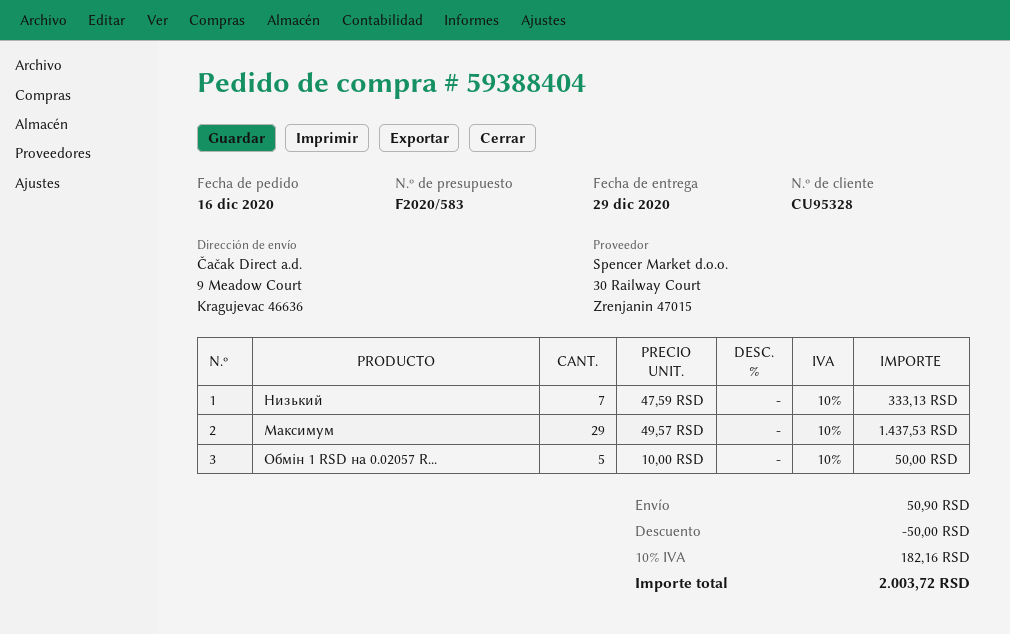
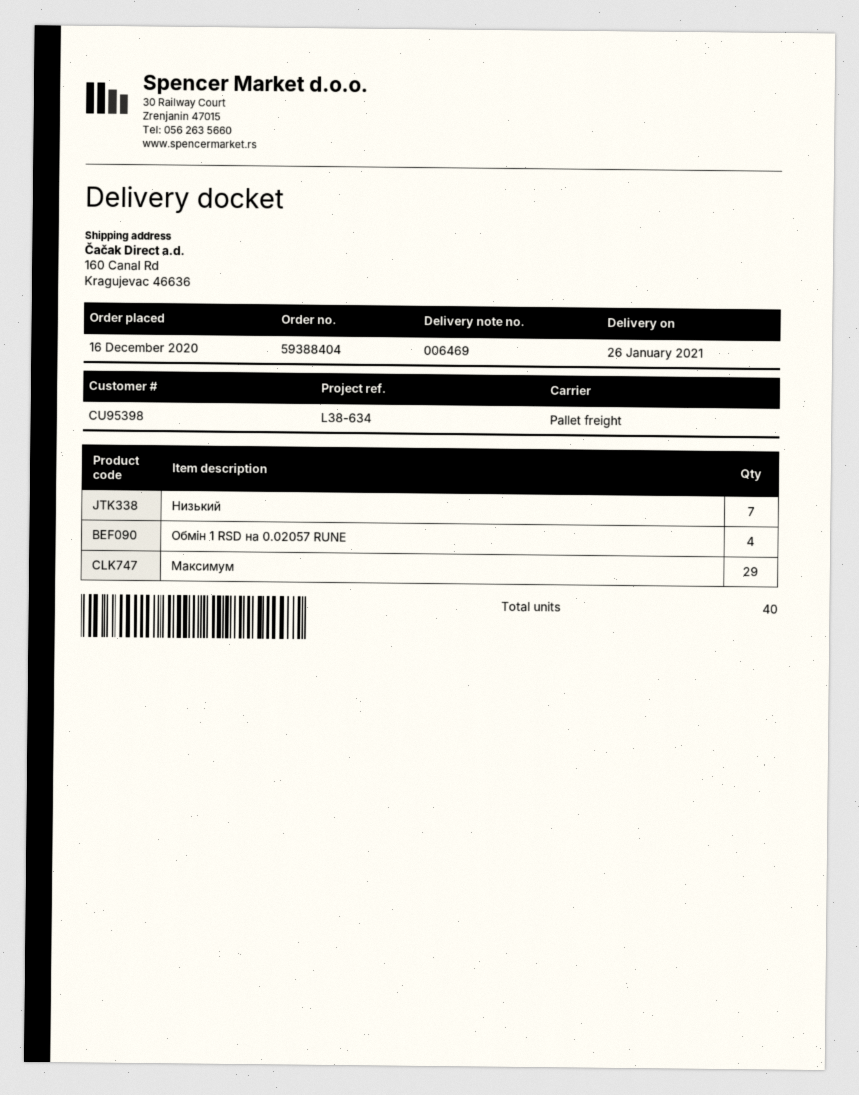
delivery date: 2020-12-29 -> 2021-01-26
customer number: CU95328 -> CU95398
ship to: 9 Meadow Court, Kragujevac 46636 -> 160 Canal Rd, Kragujevac 46636
Обмін 1 RSD на 0.02057 R...: 5 -> 4

